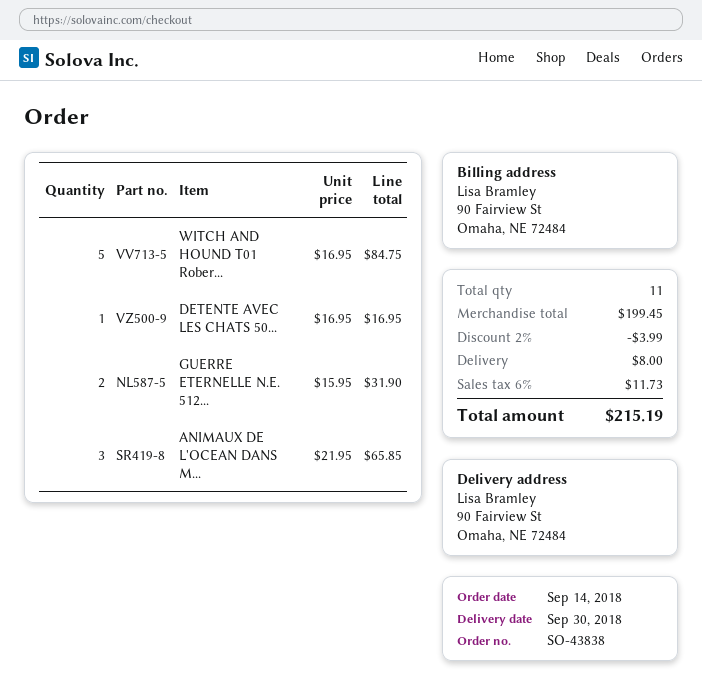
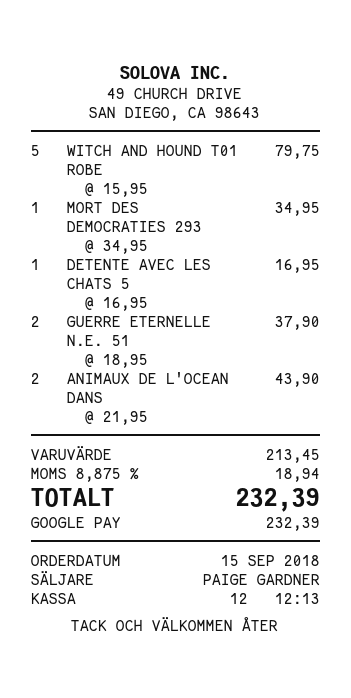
order date: 2018-09-14 -> 2018-09-15
WITCH AND HOUND T01 Rober...: 5 x 16.95 = 84.75 -> 5 x 15.95 = 79.75
GUERRE ETERNELLE N.E. 512...: 2 x 15.95 = 31.90 -> 2 x 18.95 = 37.90
ANIMAUX DE L'OCEAN DANS M...: 3 x 21.95 = 65.85 -> 2 x 21.95 = 43.90
MORT DES DEMOCRATIES 293: none -> 1 x 34.95 = 34.95
subtotal: 199.45 -> 213.45
discount: 2% = 3.99 -> none
shipping: 8.00 -> none
tax: 6% = 11.73 -> 8.875% = 18.94
total: 215.19 -> 232.39

